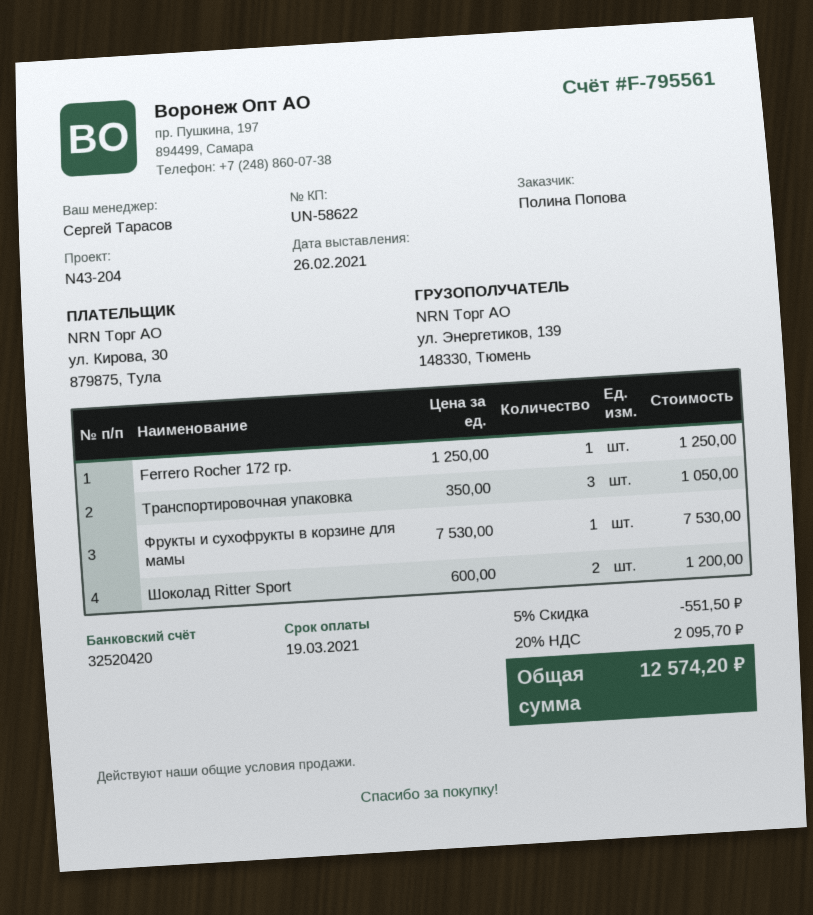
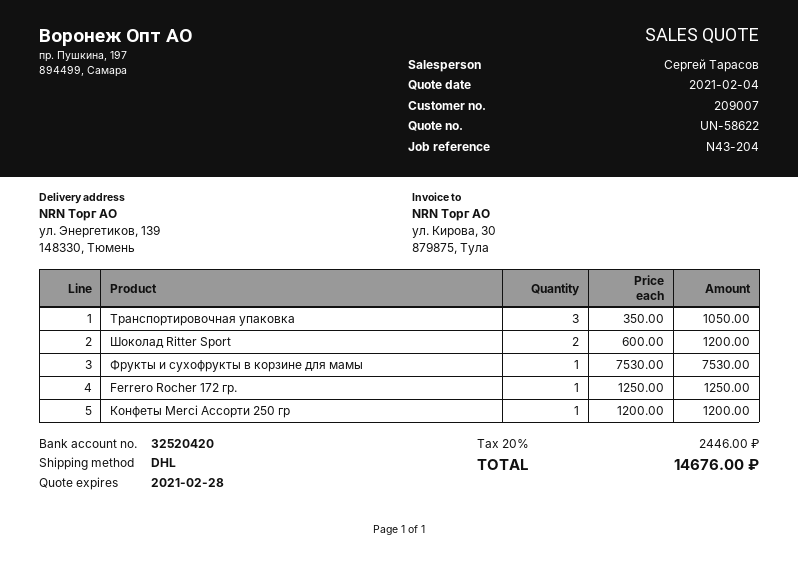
Конфеты Merci Ассорти 250 гр: none -> 1 x 1200.00 = 1200.00
discount: 5% = 551.50 -> none
tax: 20% = 2095.70 -> 20% = 2446.00
total: 12574.20 -> 14676.00

